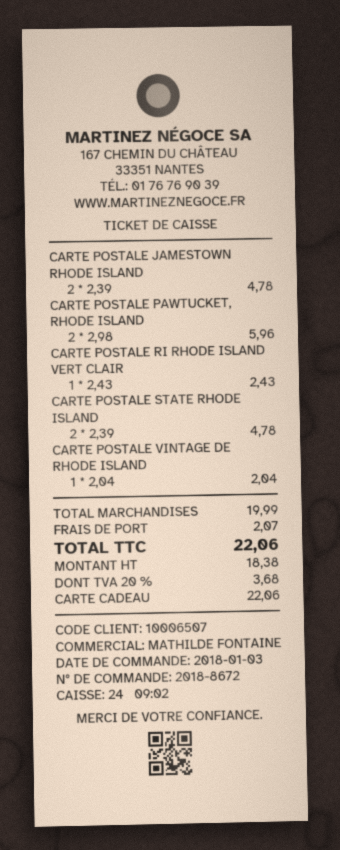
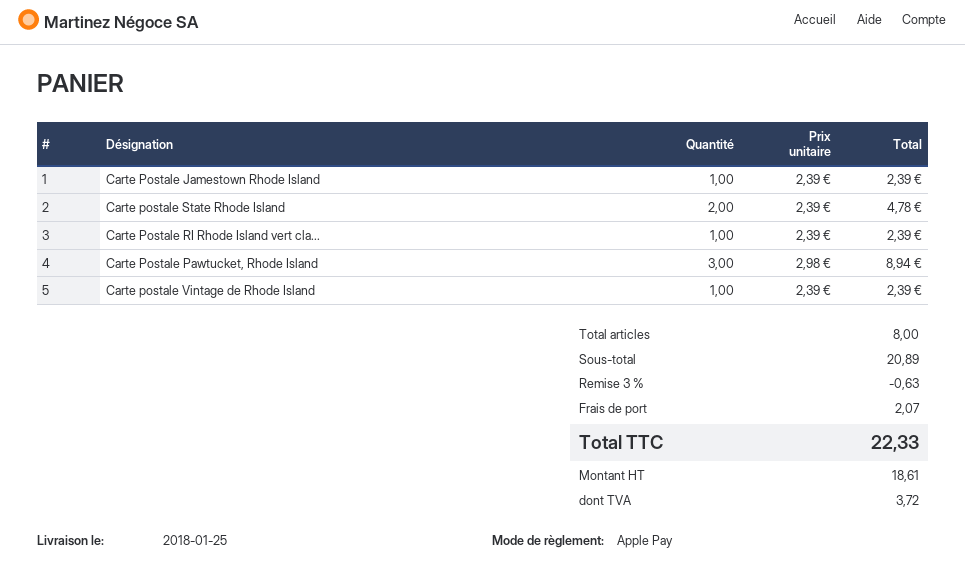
payment method: gift card -> Apple Pay
CARTE POSTALE JAMESTOWN RHODE ISLAND: 2 x 2.39 = 4.78 -> 1 x 2.39 = 2.39
CARTE POSTALE PAWTUCKET, RHODE ISLAND: 2 x 2.98 = 5.96 -> 3 x 2.98 = 8.94
CARTE POSTALE RI RHODE ISLAND VERT CLAIR: 1 x 2.43 = 2.43 -> 1 x 2.39 = 2.39
CARTE POSTALE VINTAGE DE RHODE ISLAND: 1 x 2.04 = 2.04 -> 1 x 2.39 = 2.39
subtotal: 19.99 -> 20.89
discount: none -> 3% = 0.63
net: 18.38 -> 18.61
tax: 3.68 -> 3.72
total: 22.06 -> 22.33

